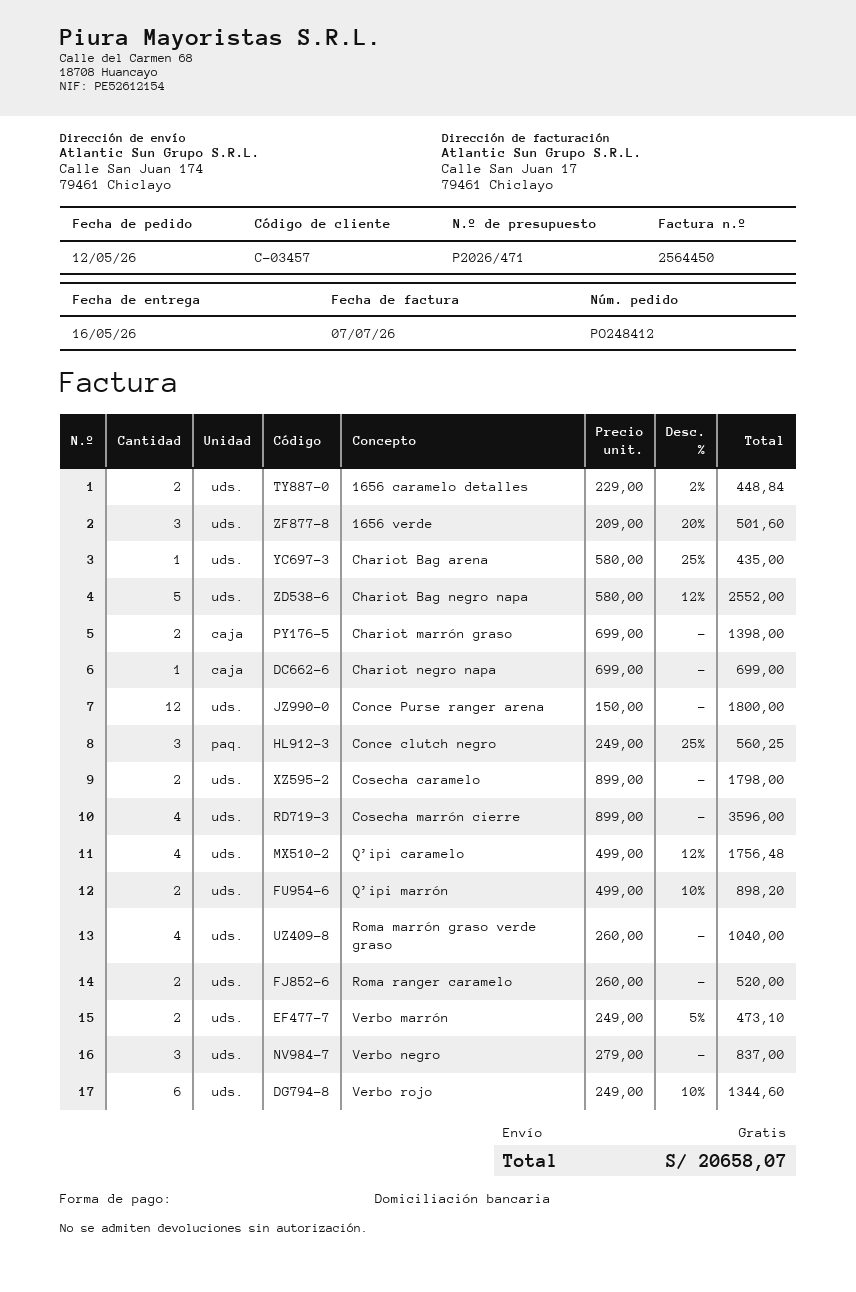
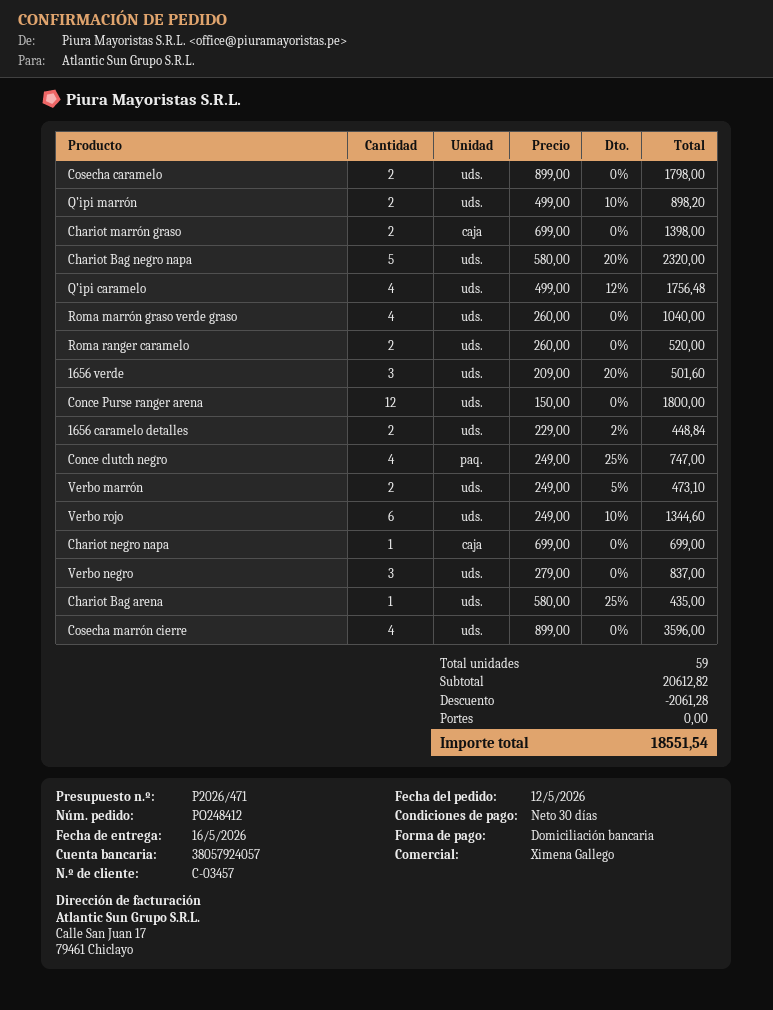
Chariot Bag negro napa: 5 x 580.00 - 12% = 2552.00 -> 5 x 580.00 - 20% = 2320.00
Conce clutch negro: 3 x 249.00 - 25% = 560.25 -> 4 x 249.00 - 25% = 747.00
discount: none -> 2061.28
total: 20658.07 -> 18551.54

